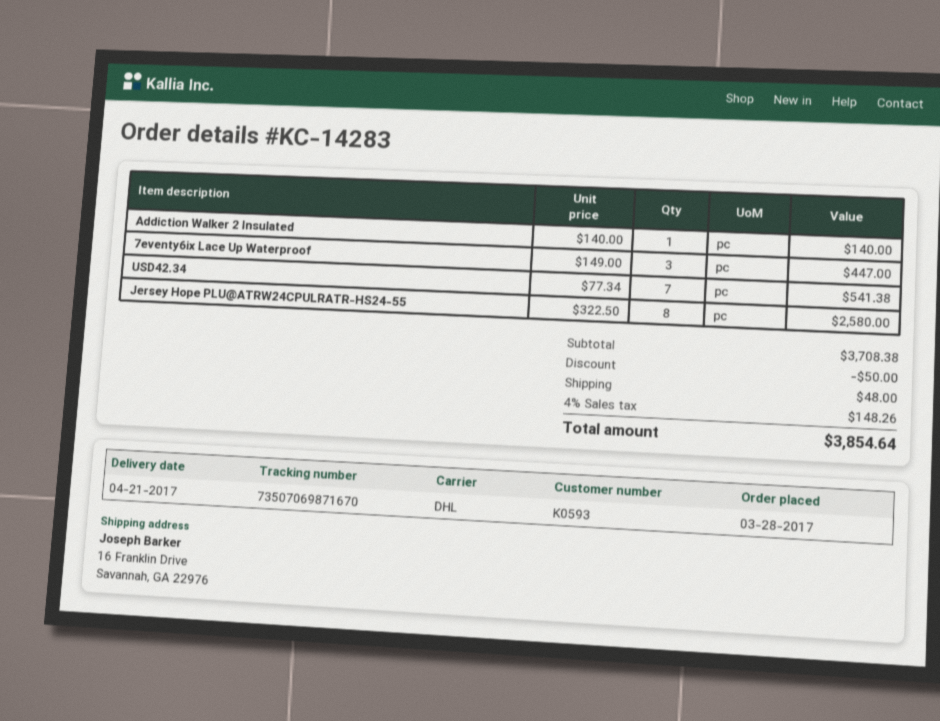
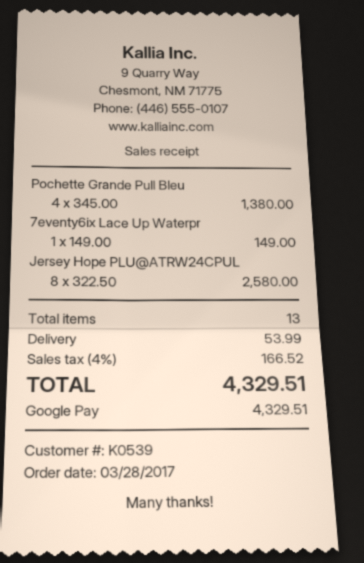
customer number: K0593 -> K0539
Addiction Walker 2 Insulated: 1 x 140.00 = 140.00 -> none
7eventy6ix Lace Up Waterproof: 3 x 149.00 = 447.00 -> 1 x 149.00 = 149.00
USD42.34: 7 x 77.34 = 541.38 -> none
Pochette Grande Pull Bleu: none -> 4 x 345.00 = 1380.00
discount: 50.00 -> none
shipping: 48.00 -> 53.99
tax: 4% = 148.26 -> 4% = 166.52
total: 3854.64 -> 4329.51

